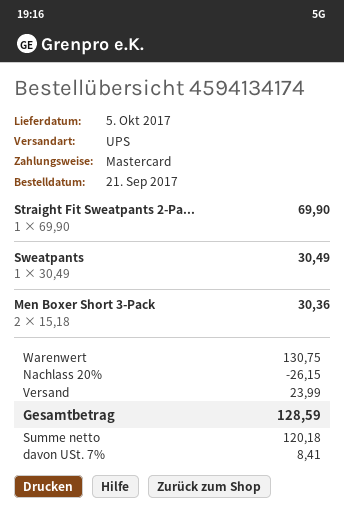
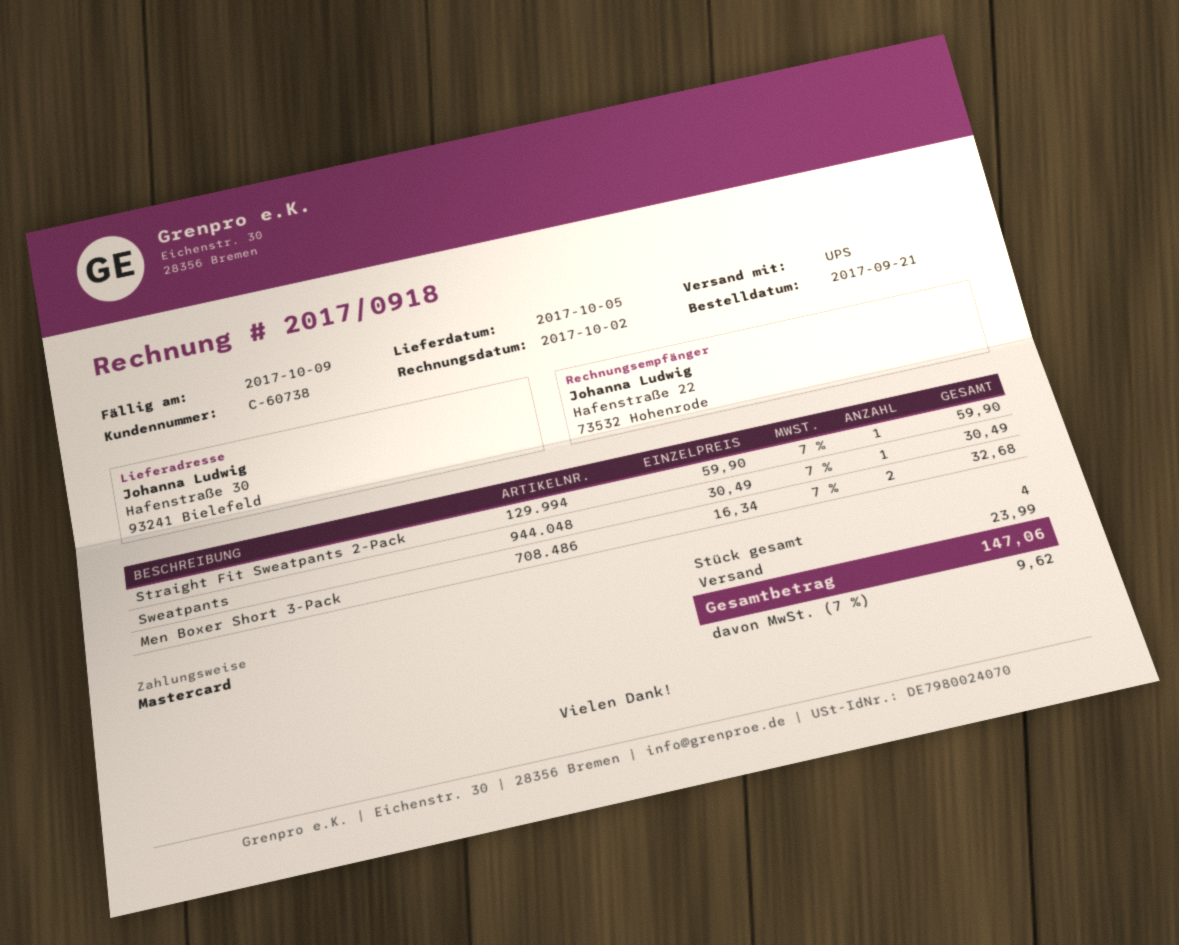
Straight Fit Sweatpants 2-Pa...: 1 x 69.90 = 69.90 -> 1 x 59.90 = 59.90
Men Boxer Short 3-Pack: 2 x 15.18 = 30.36 -> 2 x 16.34 = 32.68
discount: 20% = 26.15 -> none
tax: 7% = 8.41 -> 7% = 9.62
total: 128.59 -> 147.06

